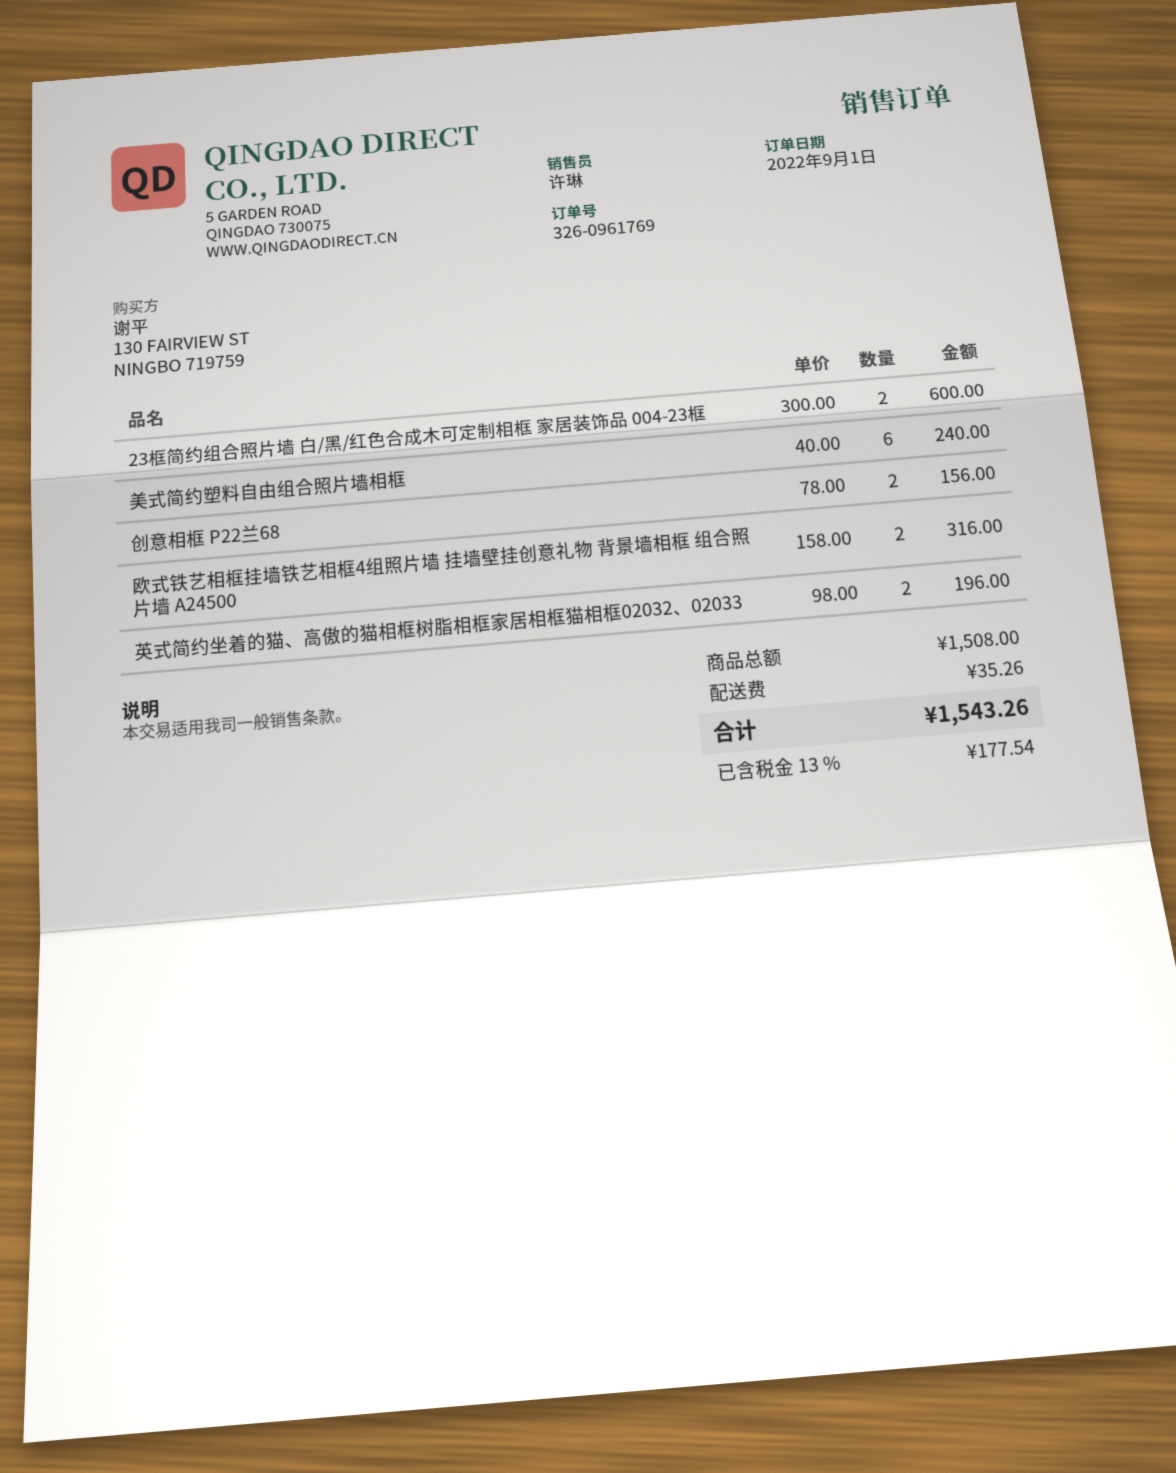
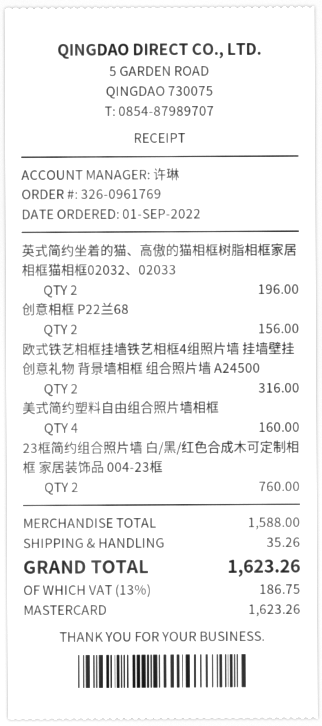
23框简约组合照片墙 白/黑/红色合成木可定制相框 家居装饰品 004-23框: 2 for 600.00 -> 2 for 760.00
美式简约塑料自由组合照片墙相框: 6 for 240.00 -> 4 for 160.00
subtotal: 1508.00 -> 1588.00
tax: 13% = 177.54 -> 13% = 186.75
total: 1543.26 -> 1623.26

